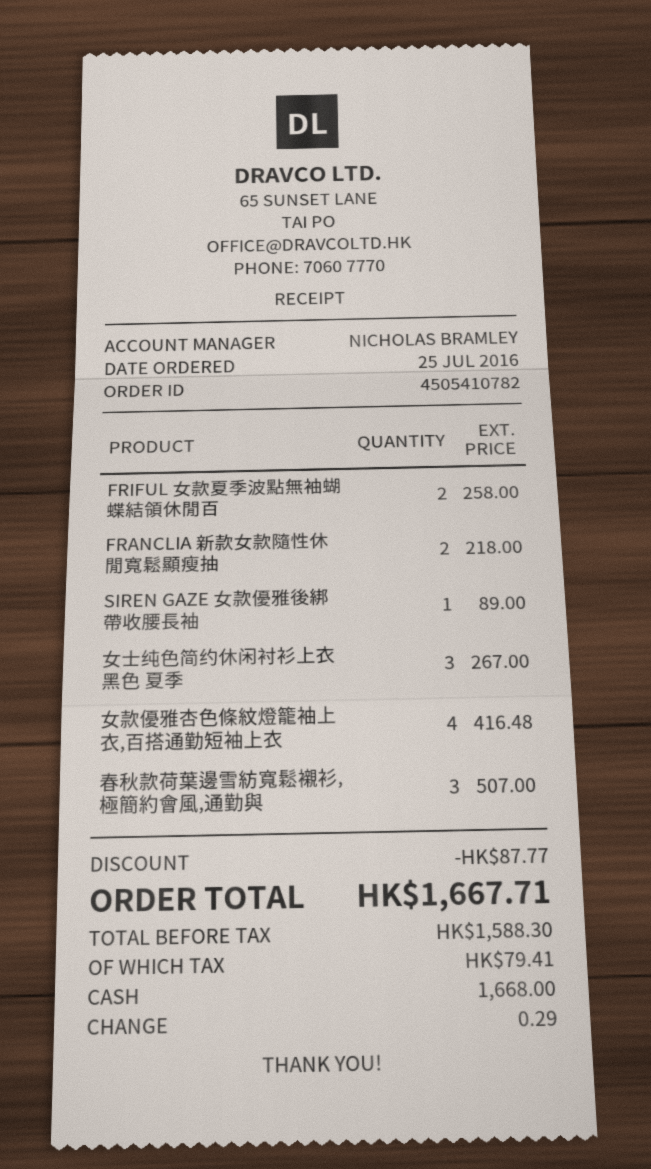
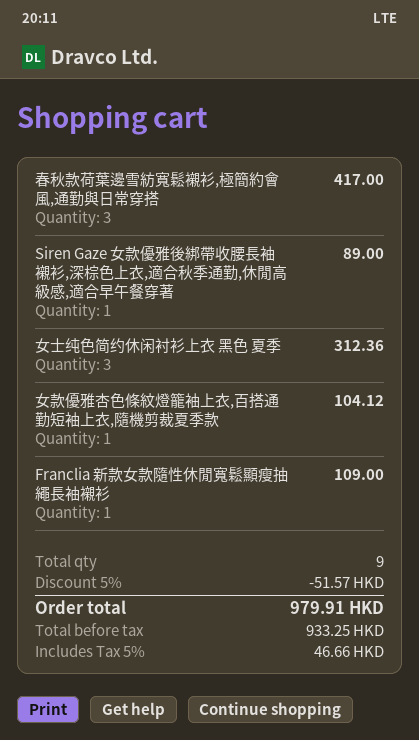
FRIFUL 女款夏季波點無袖蝴蝶結領休閒百: 2 for 258.00 -> none
FRANCLIA 新款女款隨性休閒寬鬆顯瘦抽: 2 for 218.00 -> 1 for 109.00
女士纯色简约休闲衬衫上衣 黑色 夏季: 3 for 267.00 -> 3 for 312.36
女款優雅杏色條紋燈籠袖上衣,百搭通勤短袖上衣: 4 for 416.48 -> 1 for 104.12
春秋款荷葉邊雪紡寬鬆襯衫,極簡約會風,通勤與: 3 for 507.00 -> 3 for 417.00
discount: 87.77 -> 51.57
net: 1588.30 -> 933.25
tax: 79.41 -> 46.66
total: 1667.71 -> 979.91

